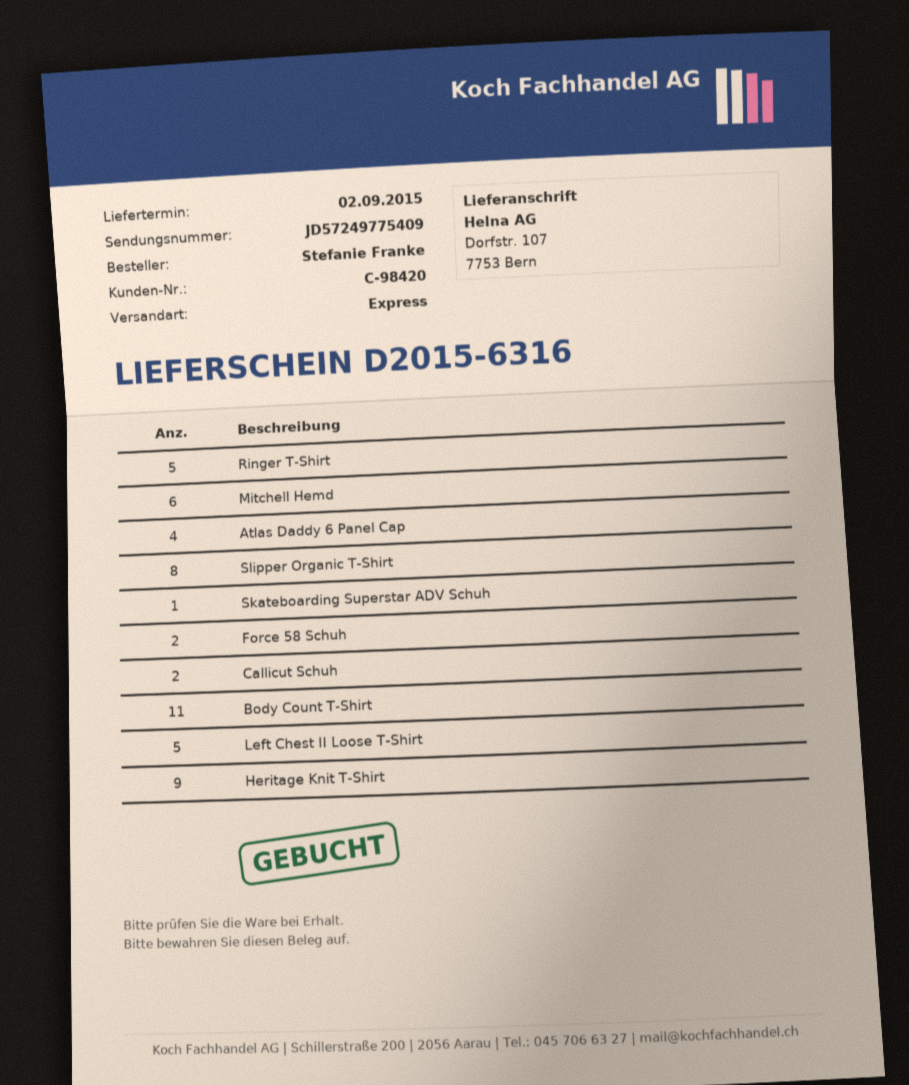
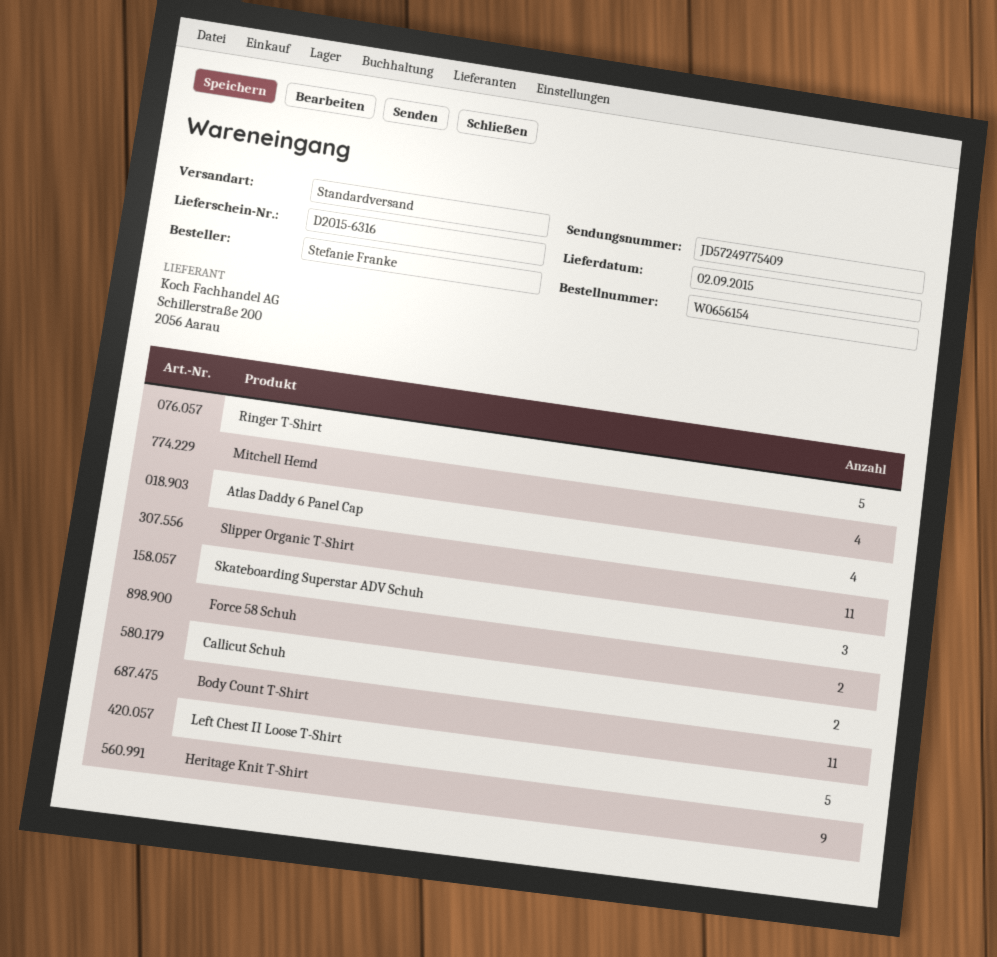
shipping method: express -> standard
Mitchell Hemd: 6 -> 4
Slipper Organic T-Shirt: 8 -> 11
Skateboarding Superstar ADV Schuh: 1 -> 3

